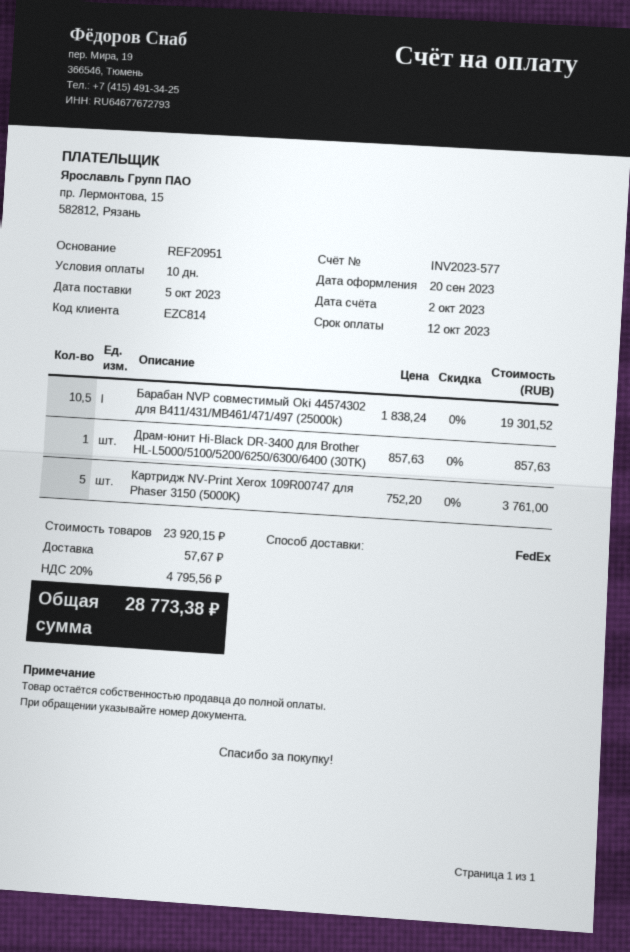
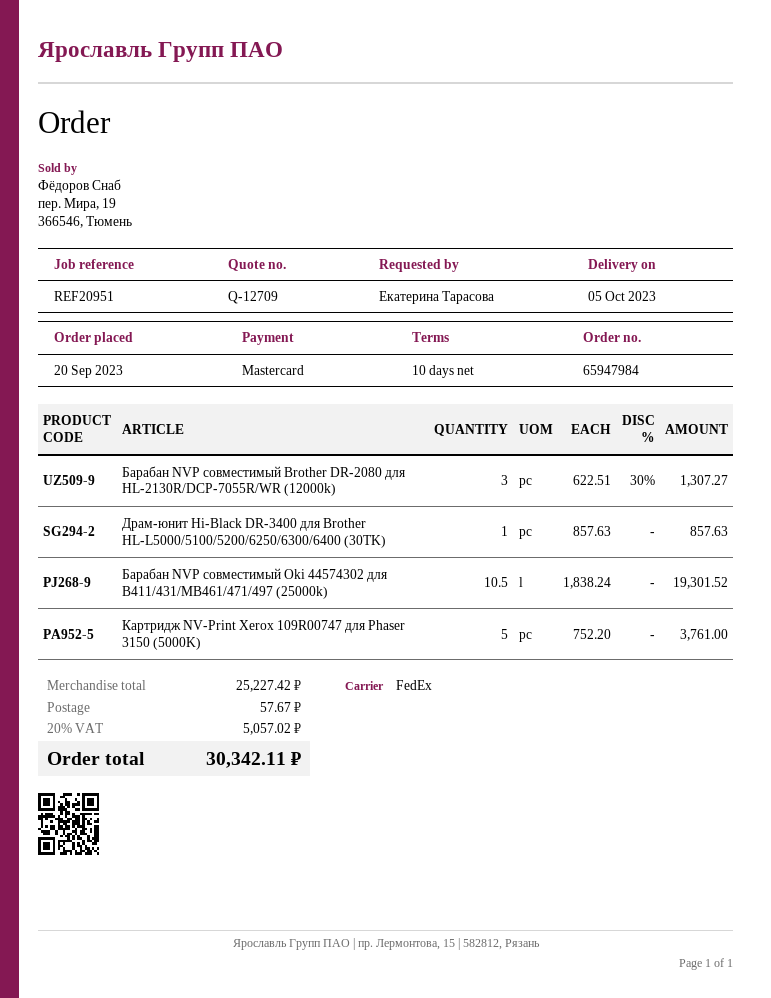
Барабан NVP совместимый Brother DR-2080 для HL-2130R/DCP-7055R/WR (12000k): none -> 3 x 622.51 - 30% = 1307.27
subtotal: 23920.15 -> 25227.42
tax: 20% = 4795.56 -> 20% = 5057.02
total: 28773.38 -> 30342.11

